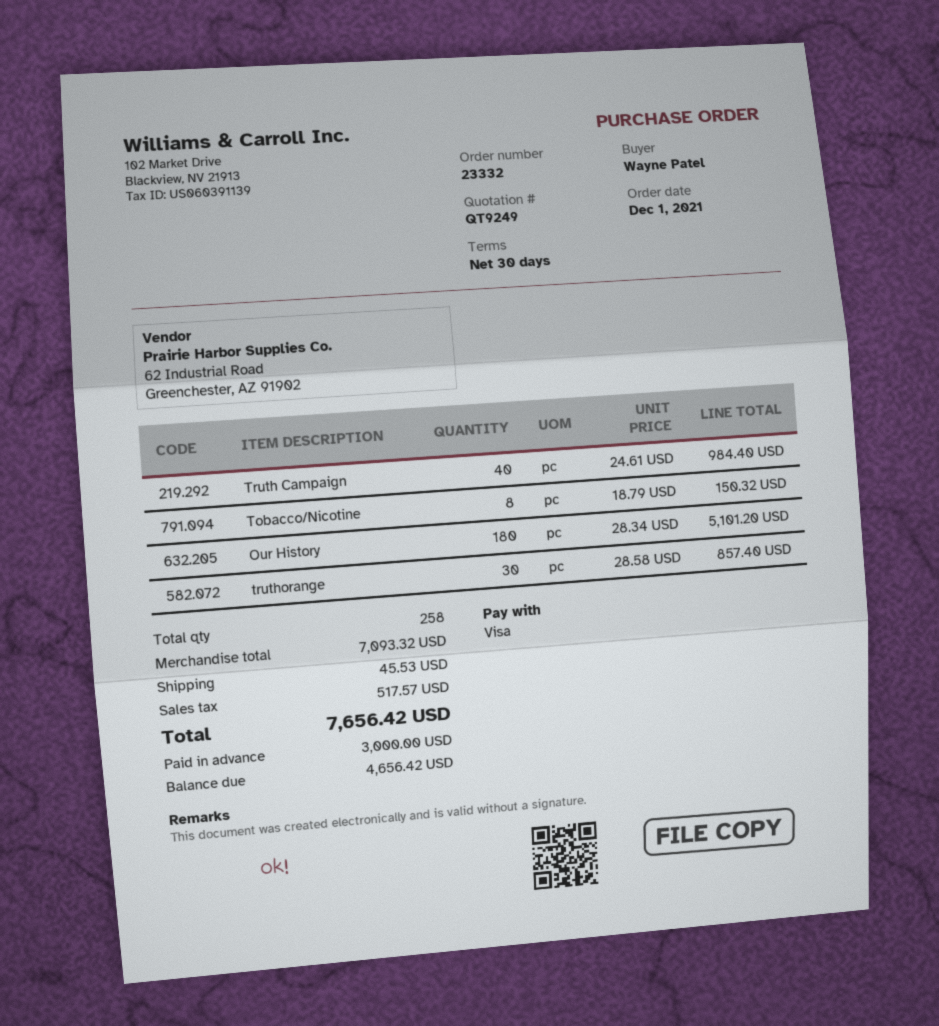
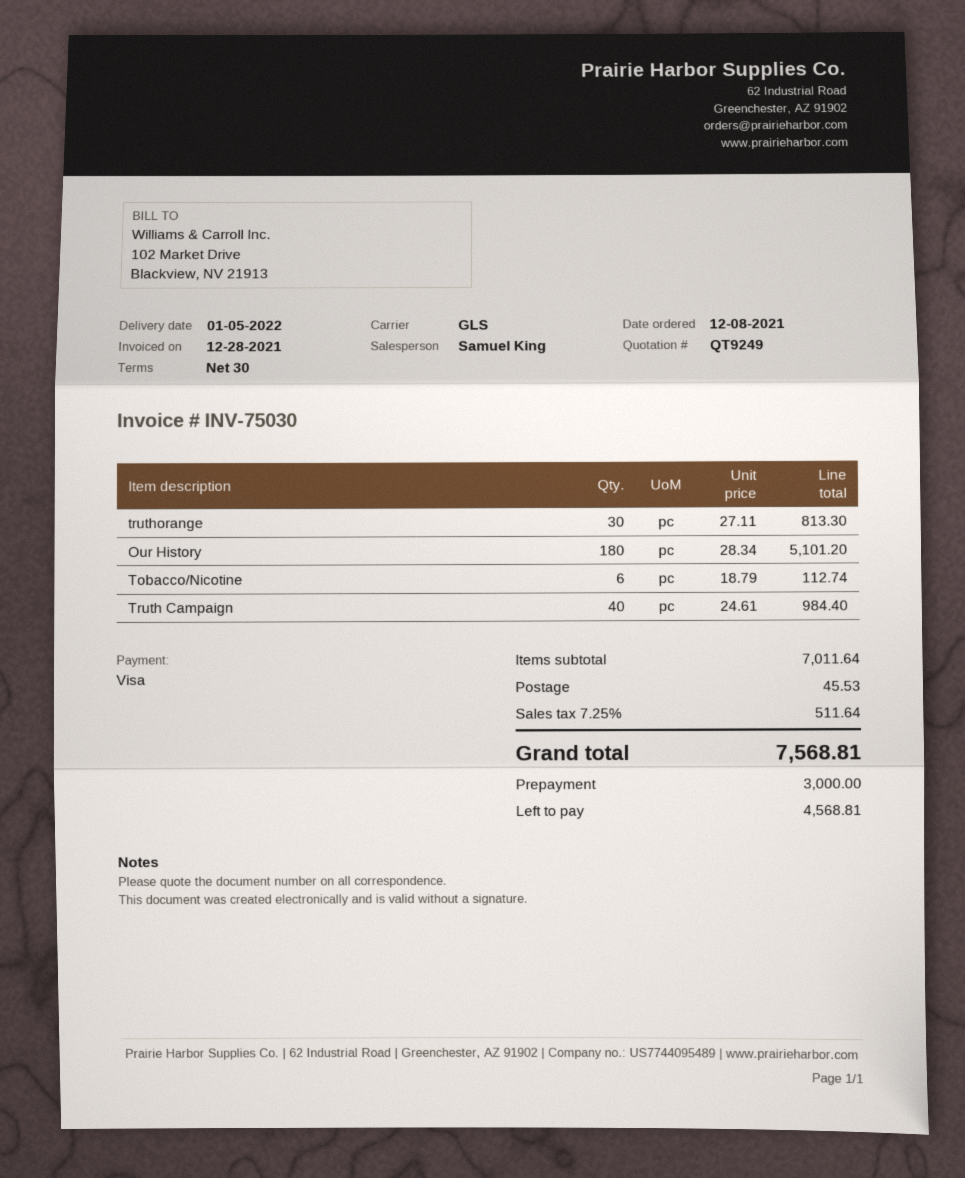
order date: 2021-12-01 -> 2021-12-08
Tobacco/Nicotine: 8 x 18.79 = 150.32 -> 6 x 18.79 = 112.74
truthorange: 30 x 28.58 = 857.40 -> 30 x 27.11 = 813.30
subtotal: 7093.32 -> 7011.64
tax: 517.57 -> 511.64
total: 7656.42 -> 7568.81
balance: 4656.42 -> 4568.81

